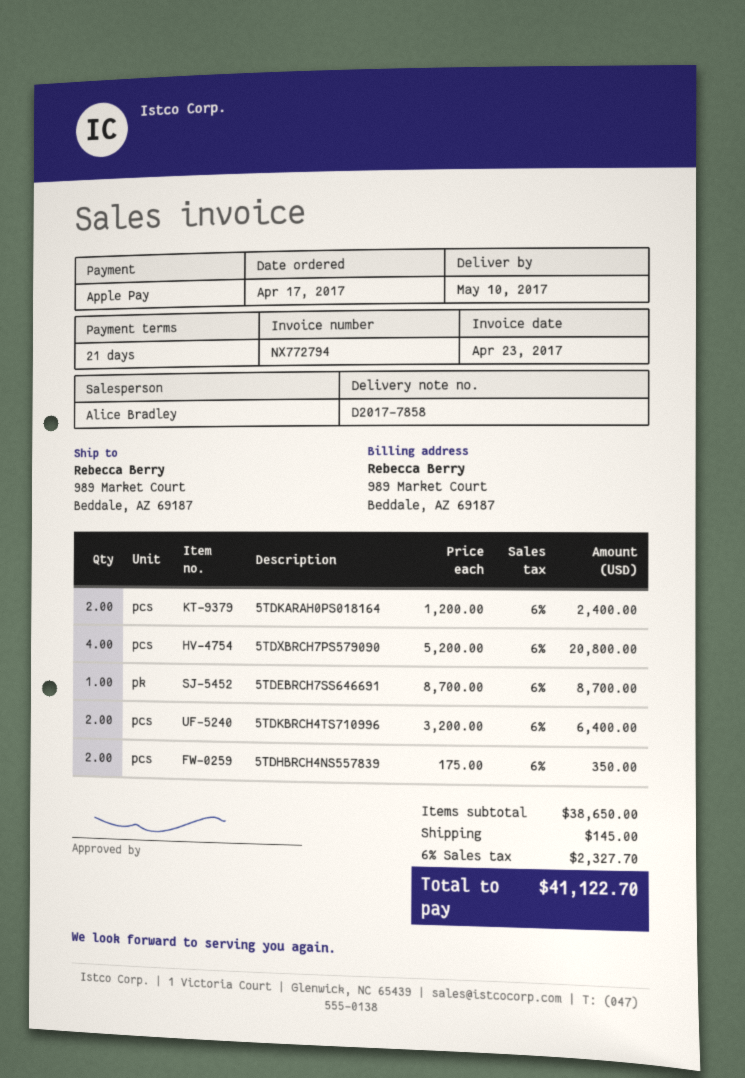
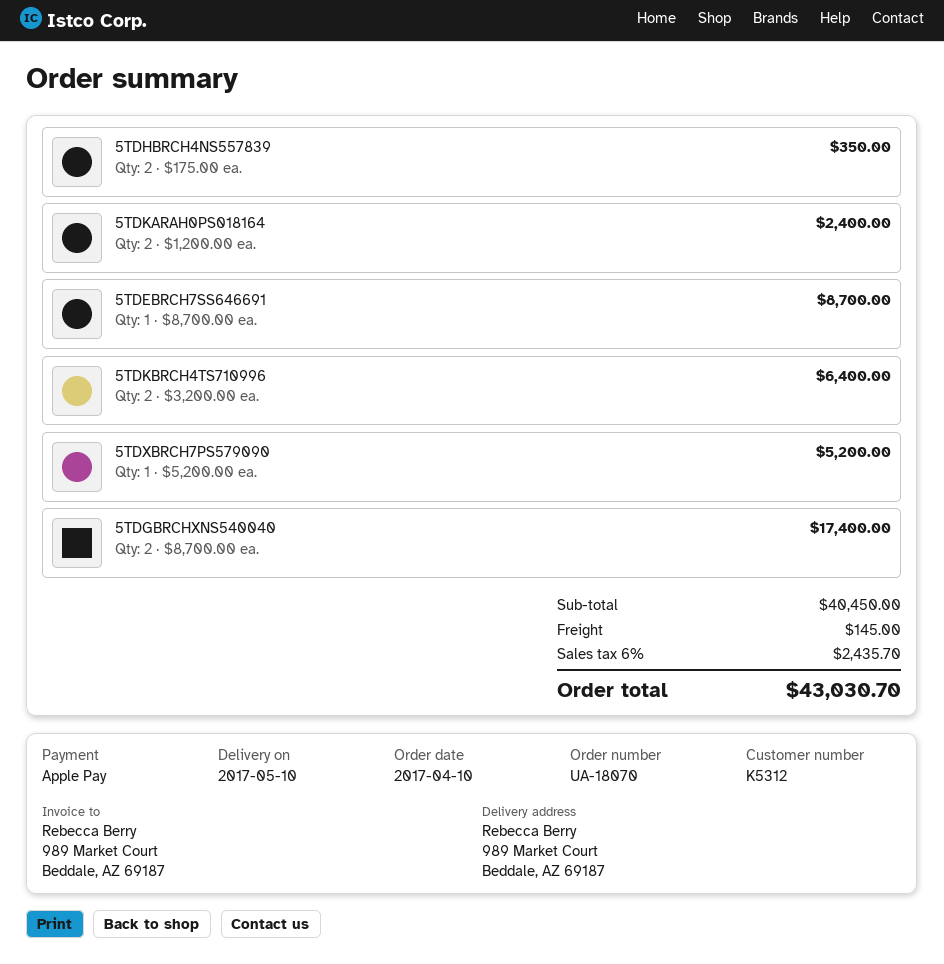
order date: 2017-04-17 -> 2017-04-10
5TDXBRCH7PS579090: 4 x 5200.00 = 20800.00 -> 1 x 5200.00 = 5200.00
5TDGBRCHXNS540040: none -> 2 x 8700.00 = 17400.00
subtotal: 38650.00 -> 40450.00
tax: 6% = 2327.70 -> 6% = 2435.70
total: 41122.70 -> 43030.70

